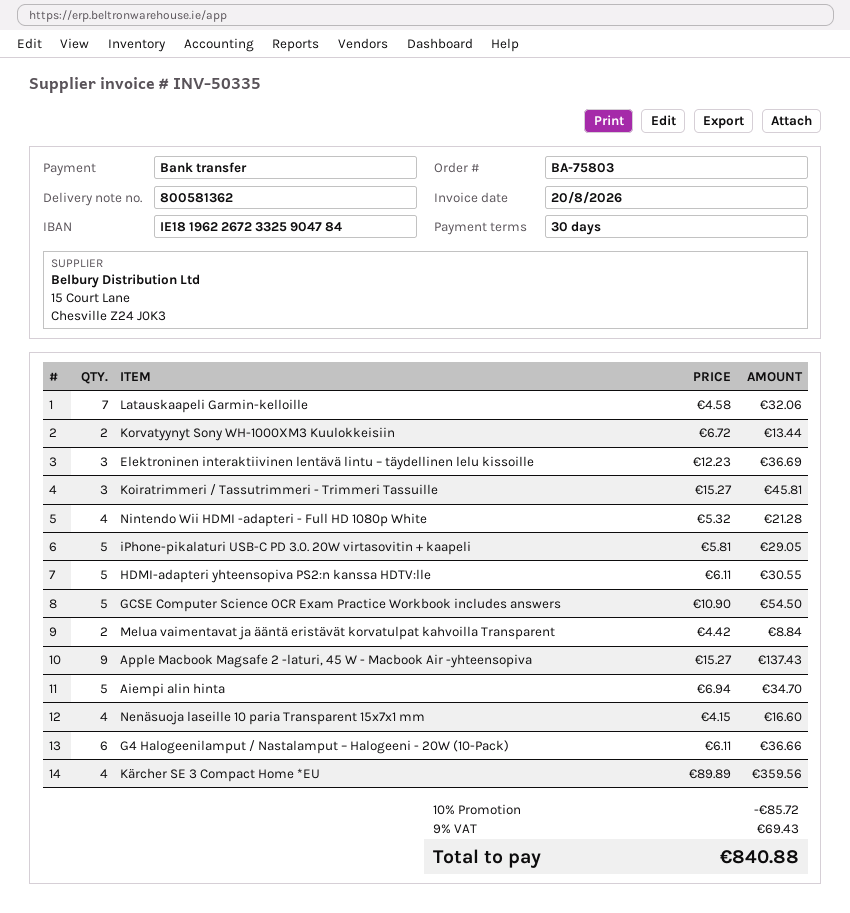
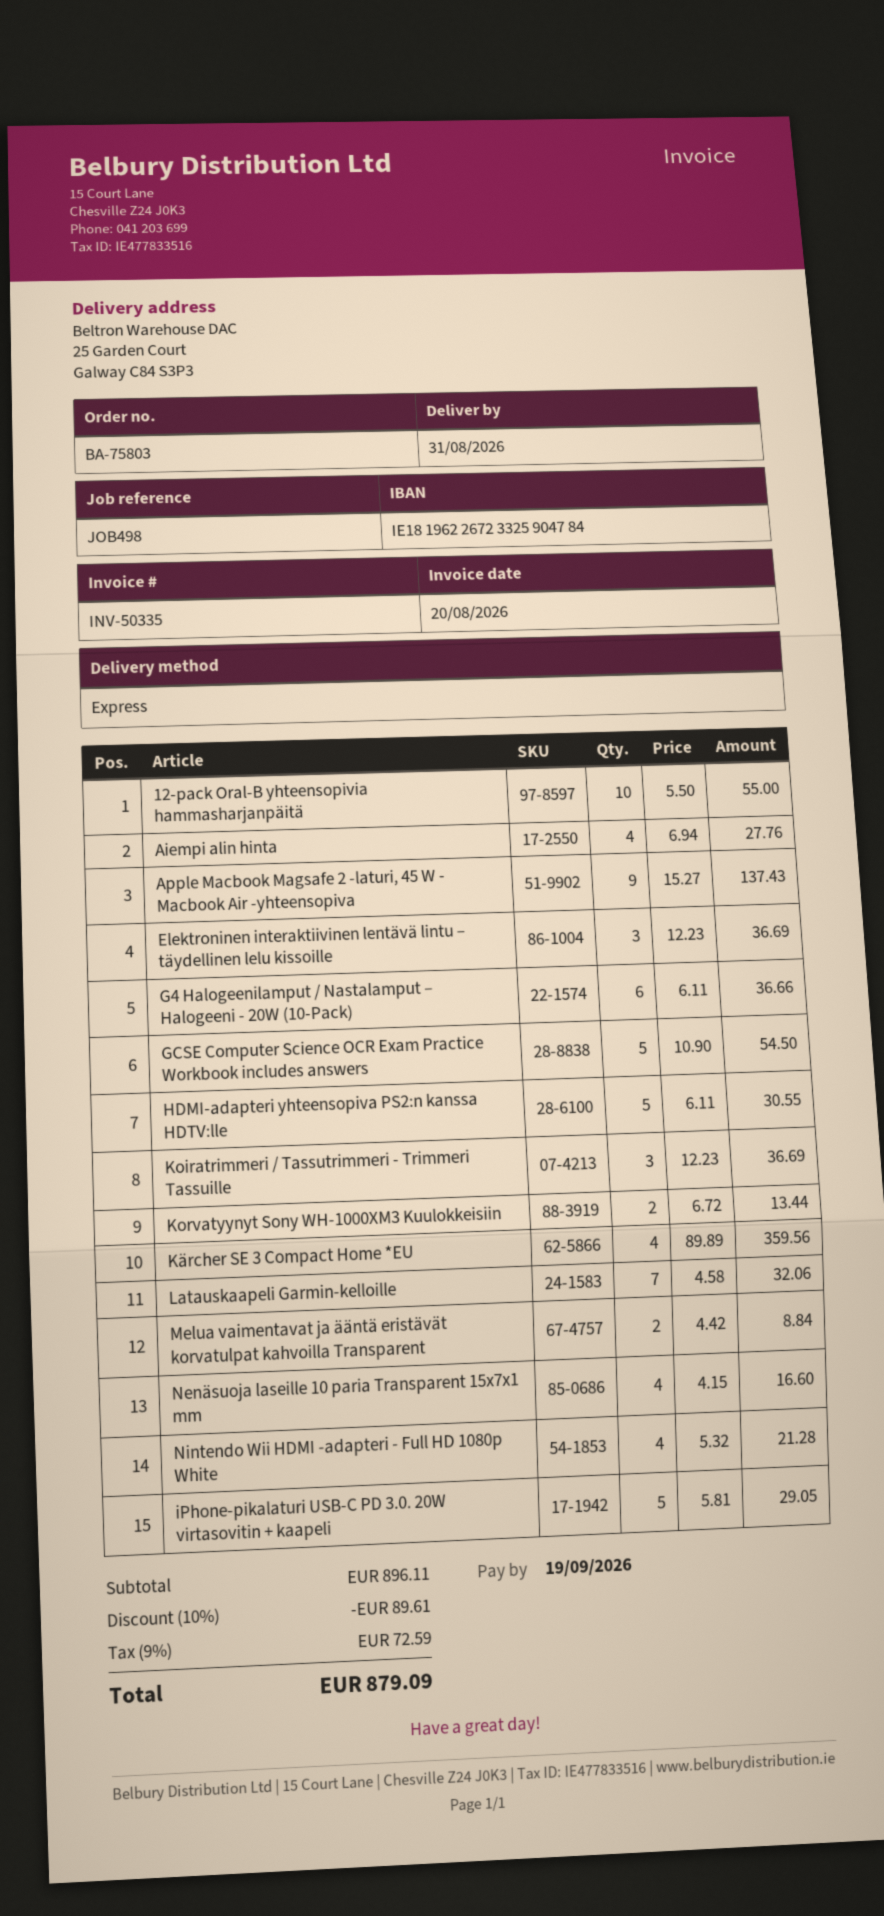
Koiratrimmeri / Tassutrimmeri - Trimmeri Tassuille: 3 x 15.27 = 45.81 -> 3 x 12.23 = 36.69
Aiempi alin hinta: 5 x 6.94 = 34.70 -> 4 x 6.94 = 27.76
12-pack Oral-B yhteensopivia hammasharjanpäitä: none -> 10 x 5.50 = 55.00
discount: 10% = 85.72 -> 10% = 89.61
tax: 9% = 69.43 -> 9% = 72.59
total: 840.88 -> 879.09

